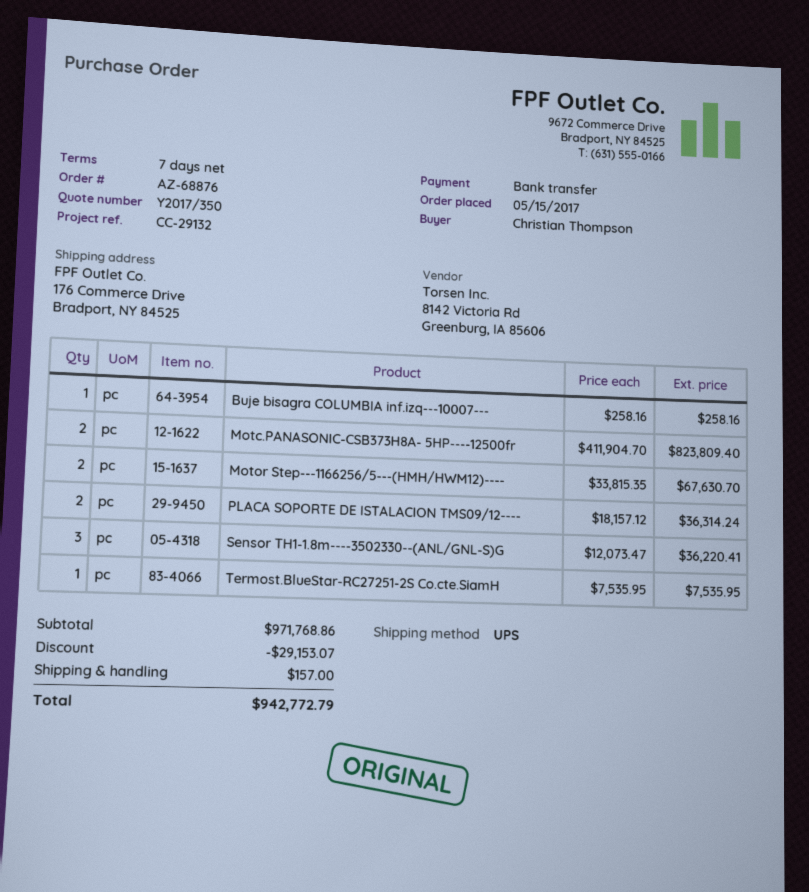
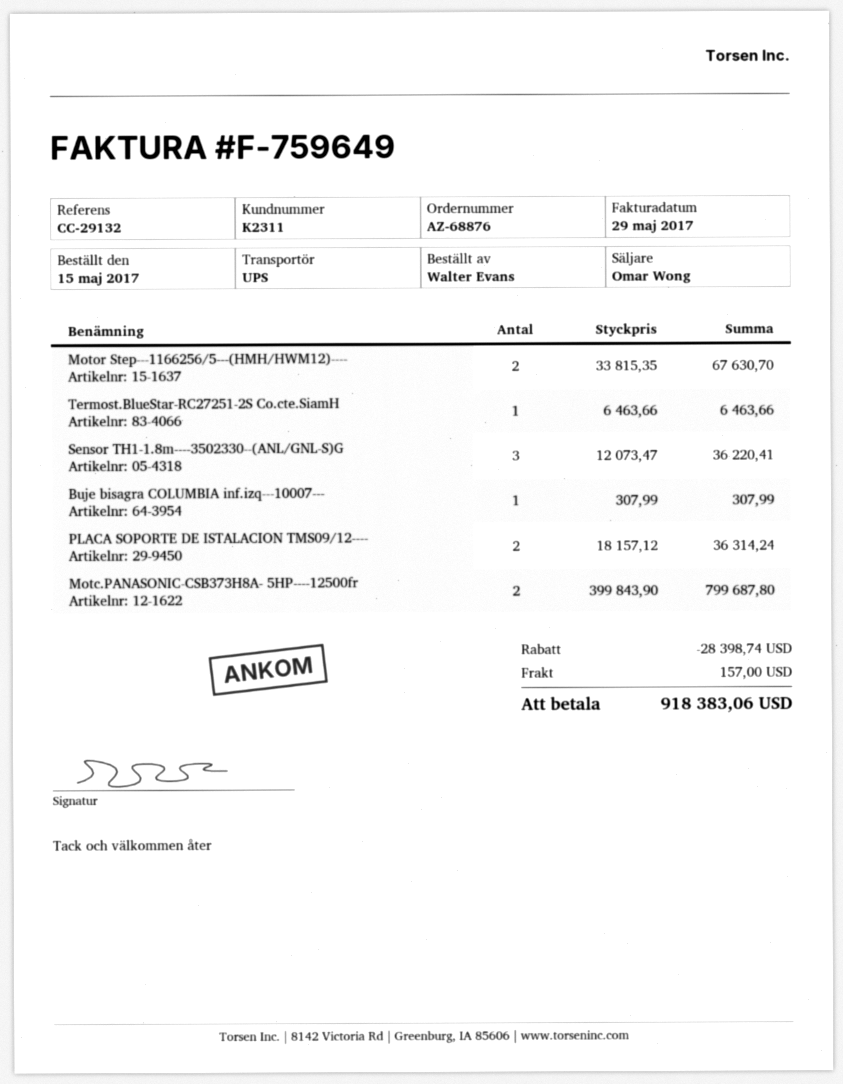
ordered by: Christian Thompson -> Walter Evans
Buje bisagra COLUMBIA inf.izq---10007---: 1 x 258.16 = 258.16 -> 1 x 307.99 = 307.99
Motc.PANASONIC-CSB373H8A- 5HP----12500fr: 2 x 411904.70 = 823809.40 -> 2 x 399843.90 = 799687.80
Termost.BlueStar-RC27251-2S Co.cte.SiamH: 1 x 7535.95 = 7535.95 -> 1 x 6463.66 = 6463.66
discount: 29153.07 -> 28398.74
total: 942772.79 -> 918383.06

